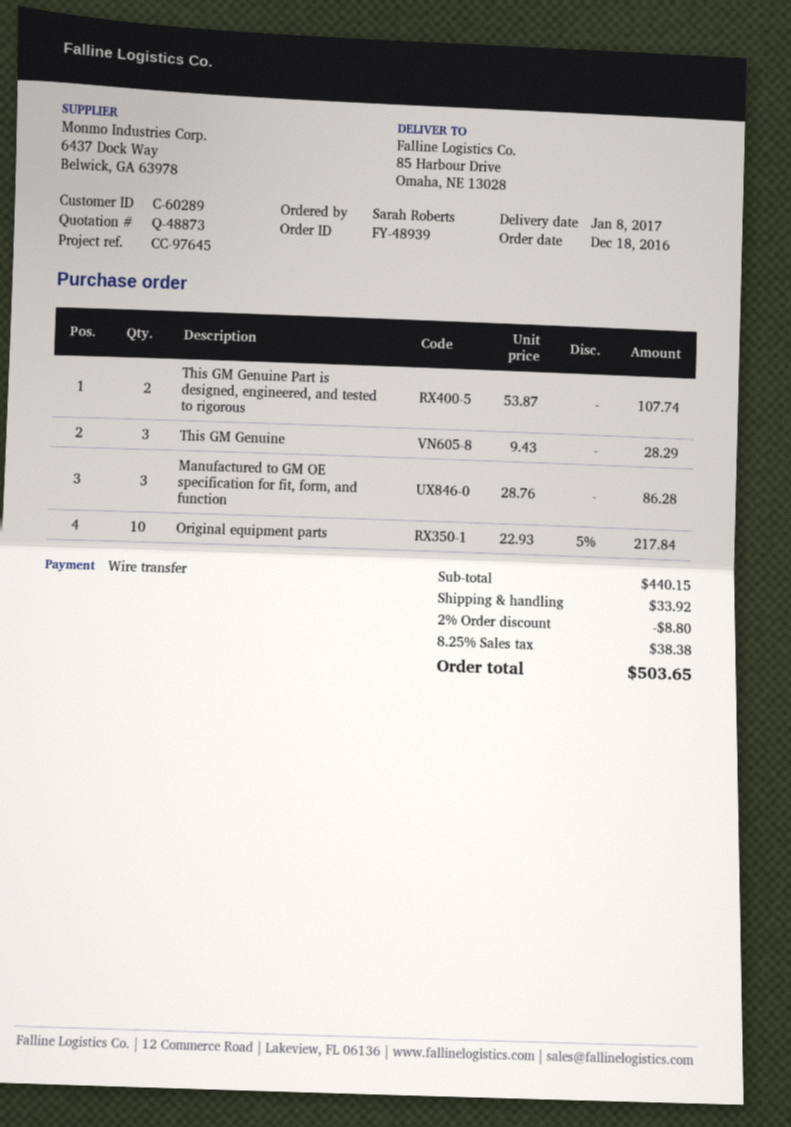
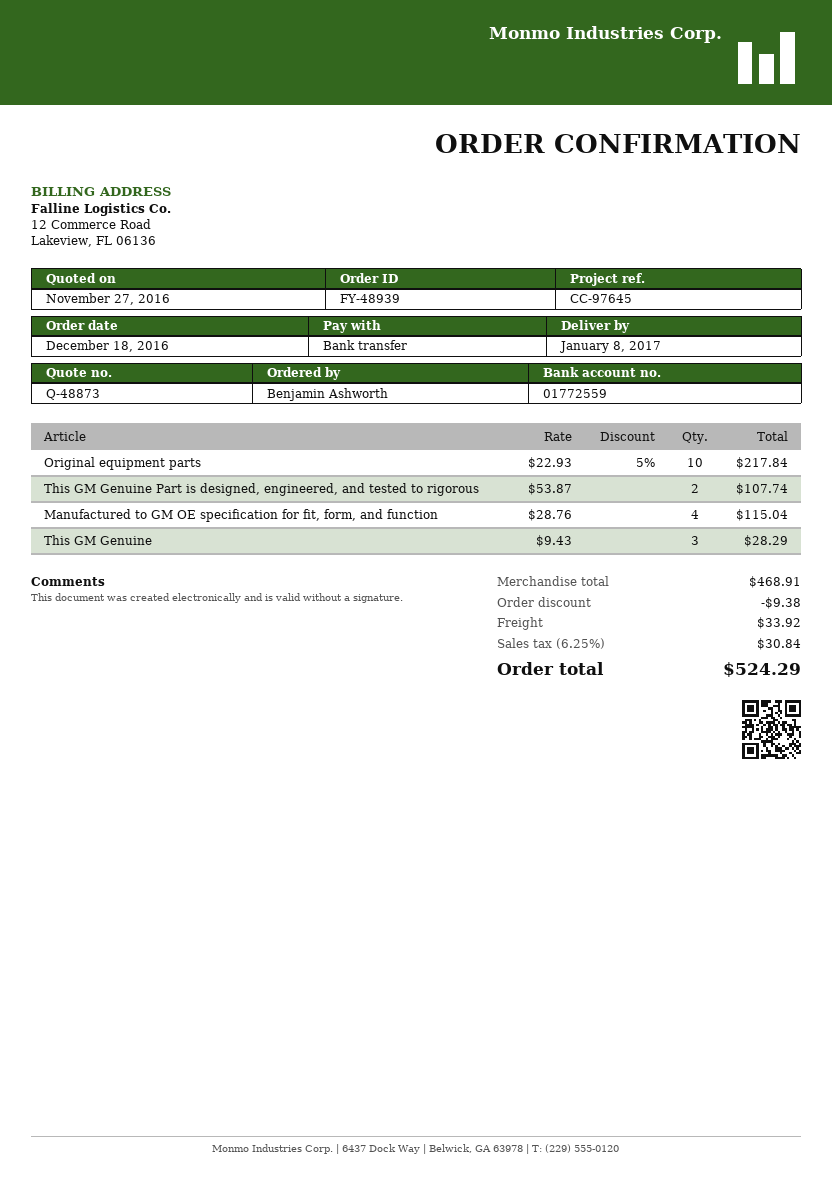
ordered by: Sarah Roberts -> Benjamin Ashworth
Manufactured to GM OE specification for fit, form, and function: 3 x 28.76 = 86.28 -> 4 x 28.76 = 115.04
subtotal: 440.15 -> 468.91
discount: 8.80 -> 9.38
tax: 8.25% = 38.38 -> 6.25% = 30.84
total: 503.65 -> 524.29

